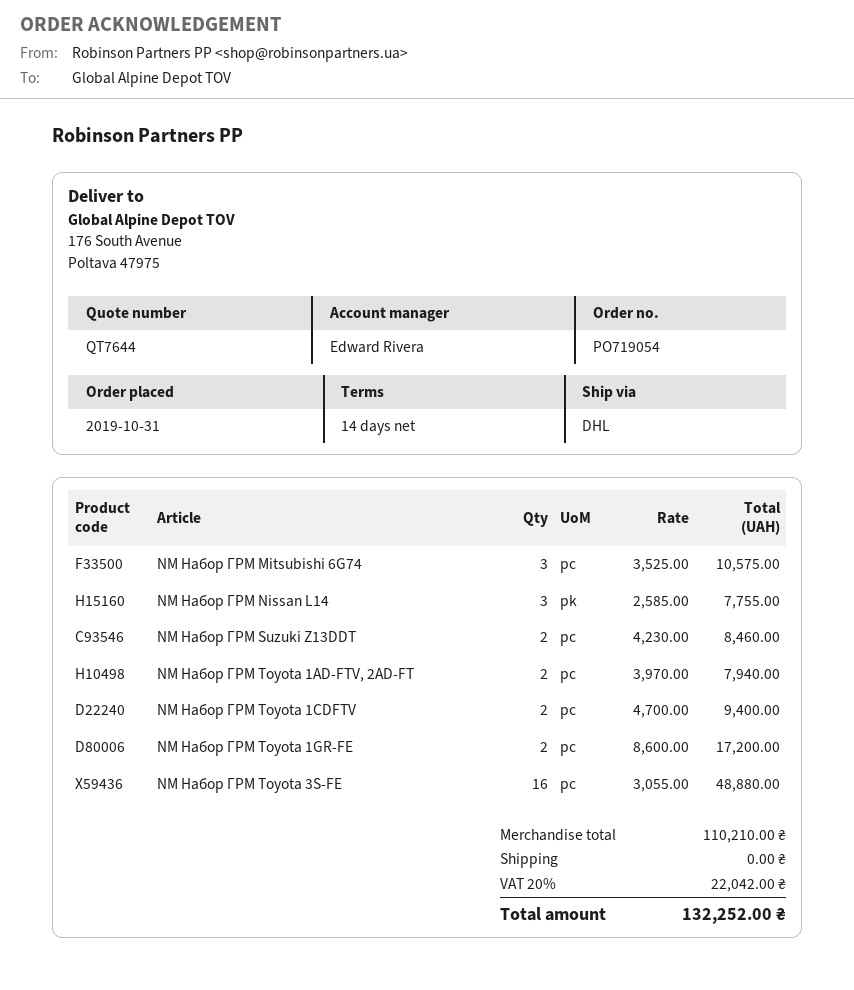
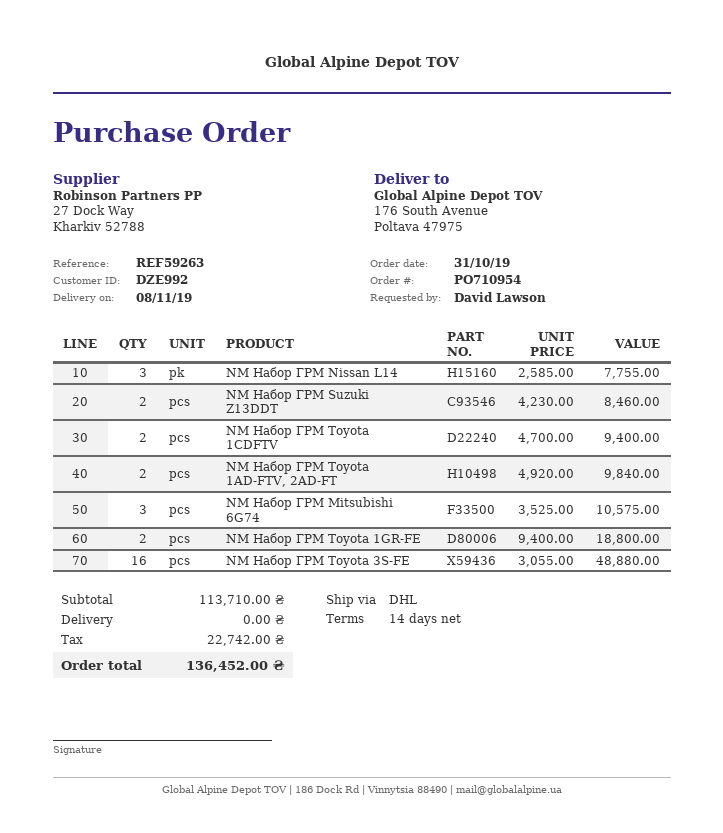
order number: PO719054 -> PO710954
NM Набор ГРМ Toyota 1AD-FTV, 2AD-FT: 2 x 3970.00 = 7940.00 -> 2 x 4920.00 = 9840.00
NM Набор ГРМ Toyota 1GR-FE: 2 x 8600.00 = 17200.00 -> 2 x 9400.00 = 18800.00
subtotal: 110210.00 -> 113710.00
tax: 22042.00 -> 22742.00
total: 132252.00 -> 136452.00

